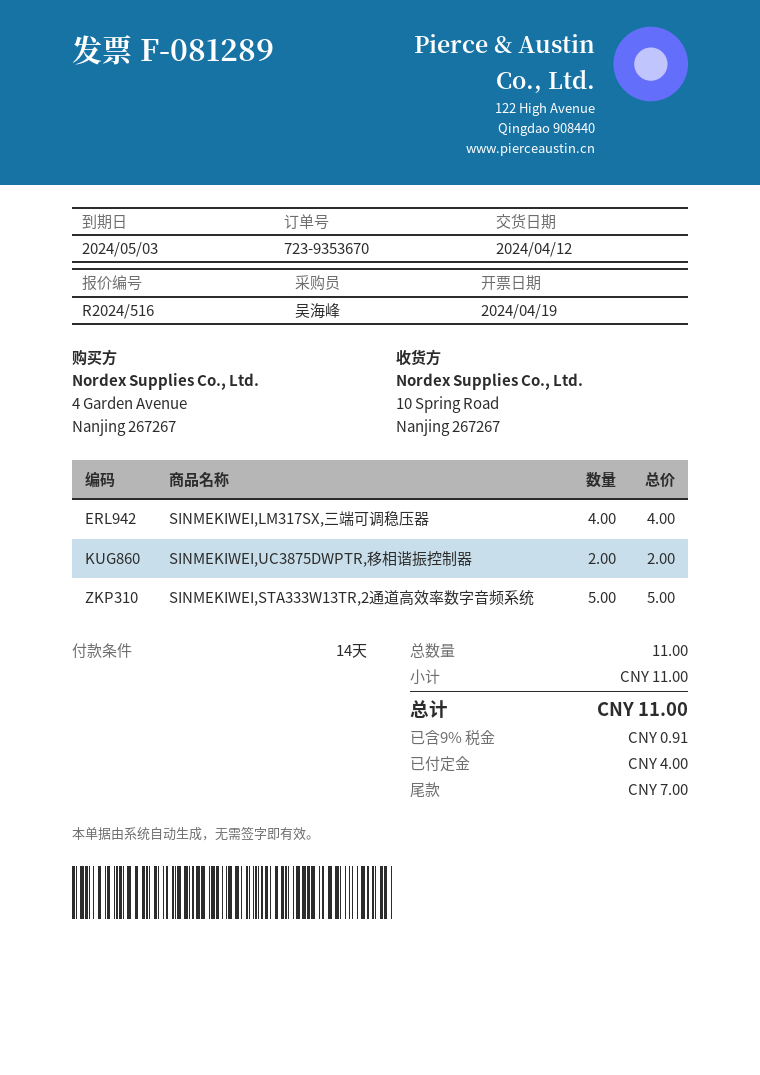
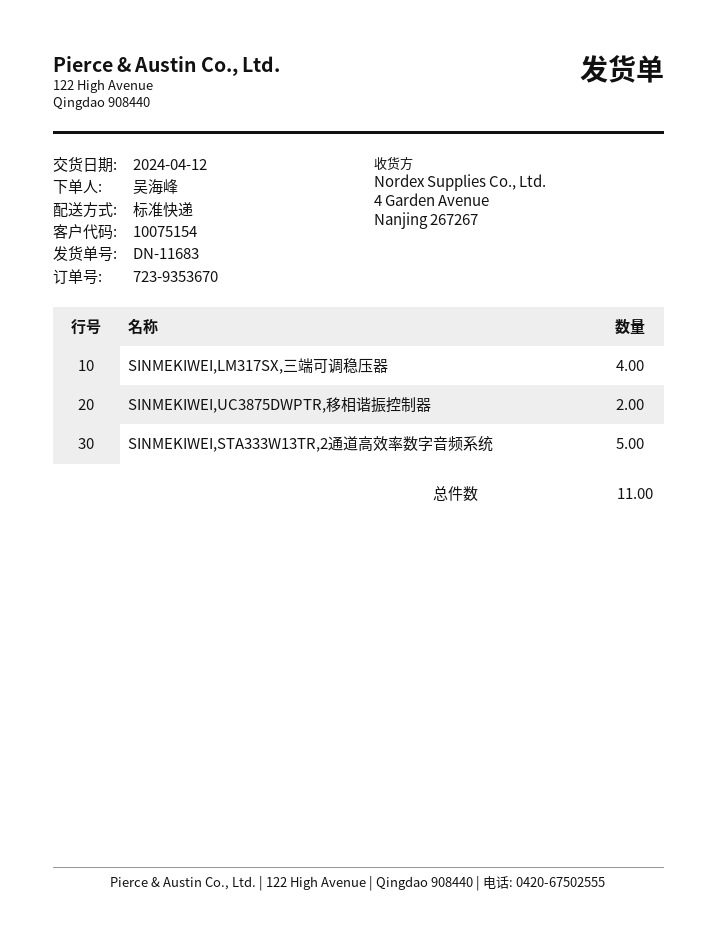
ship to: 10 Spring Road, Nanjing 267267 -> 4 Garden Avenue, Nanjing 267267

